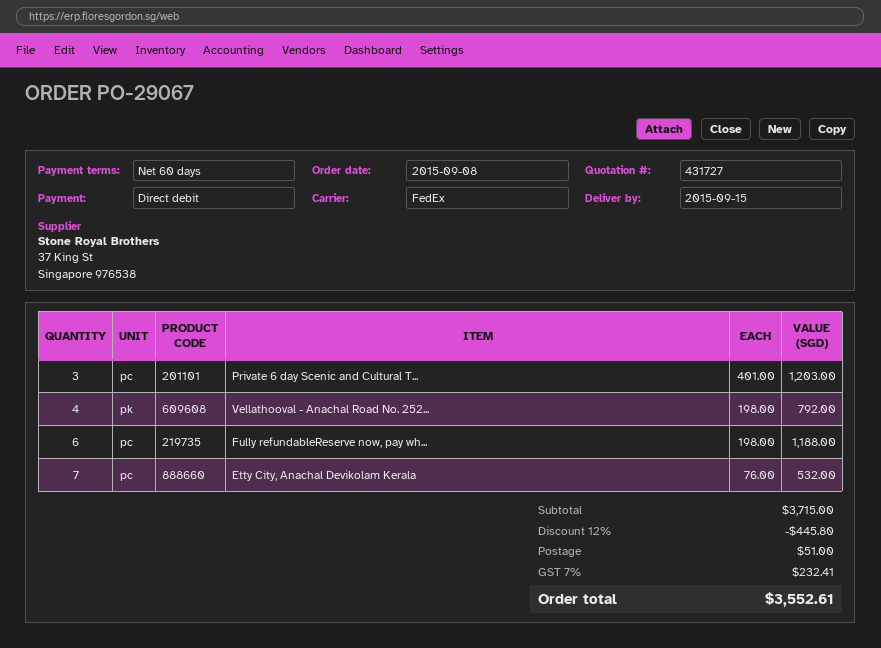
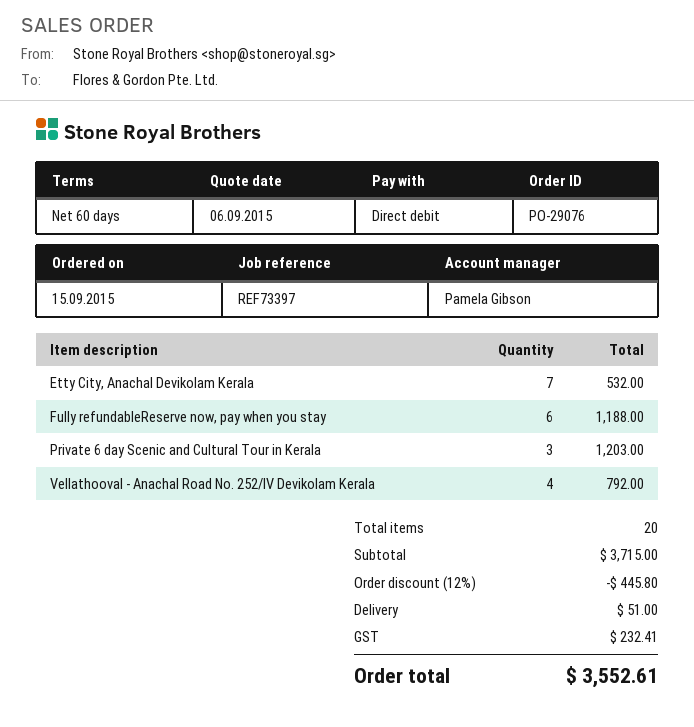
order number: PO-29067 -> PO-29076
order date: 2015-09-08 -> 2015-09-15

